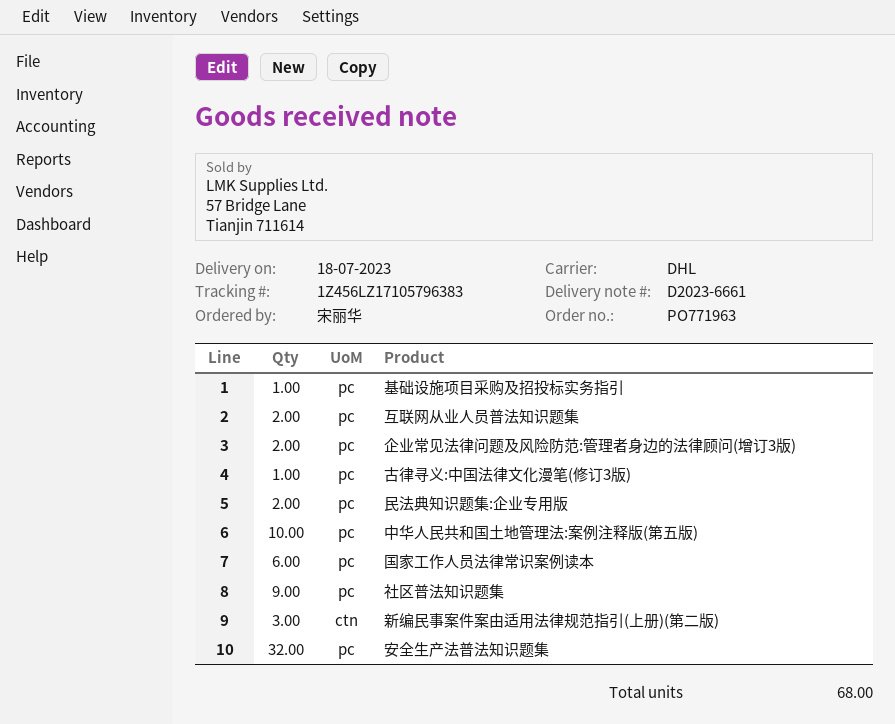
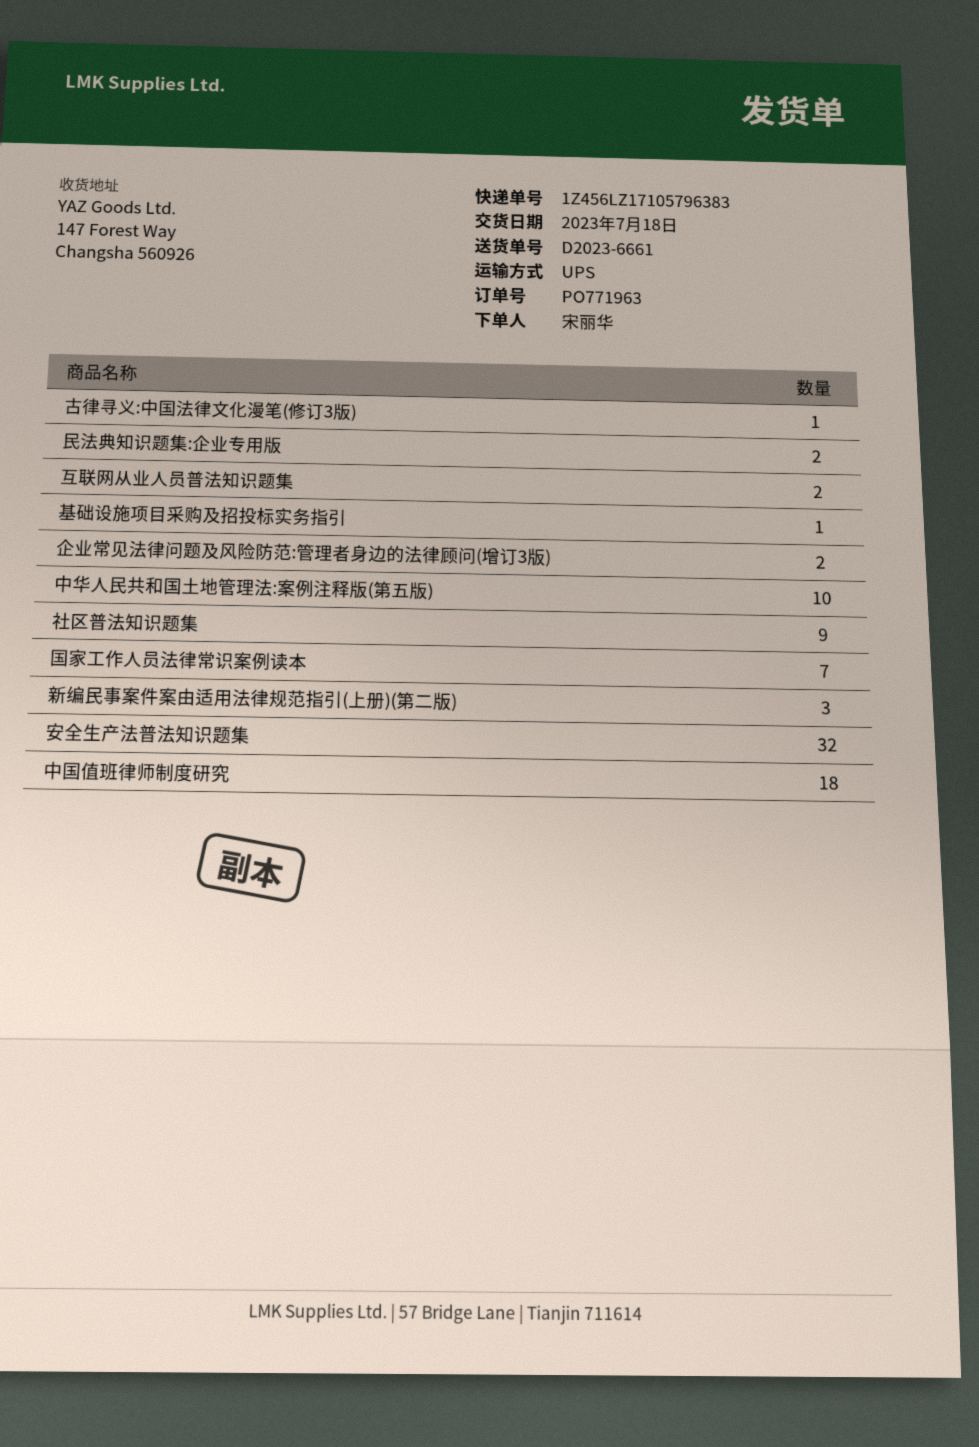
shipping method: DHL -> UPS
国家工作人员法律常识案例读本: 6 -> 7
中国值班律师制度研究: none -> 18

